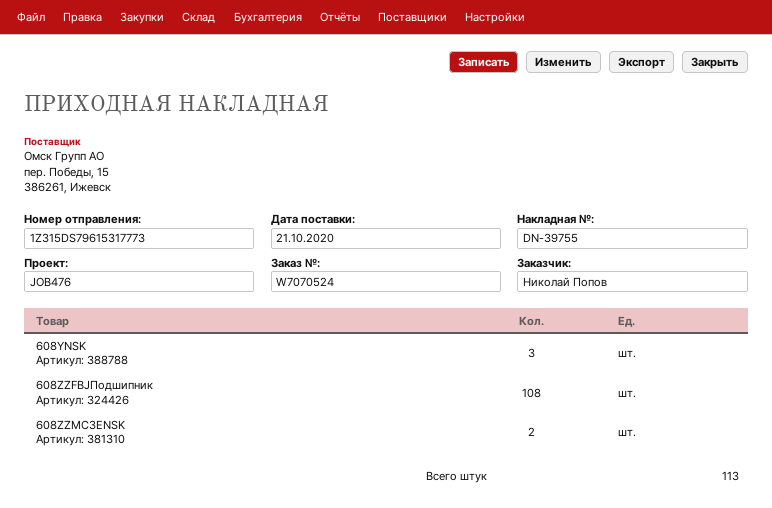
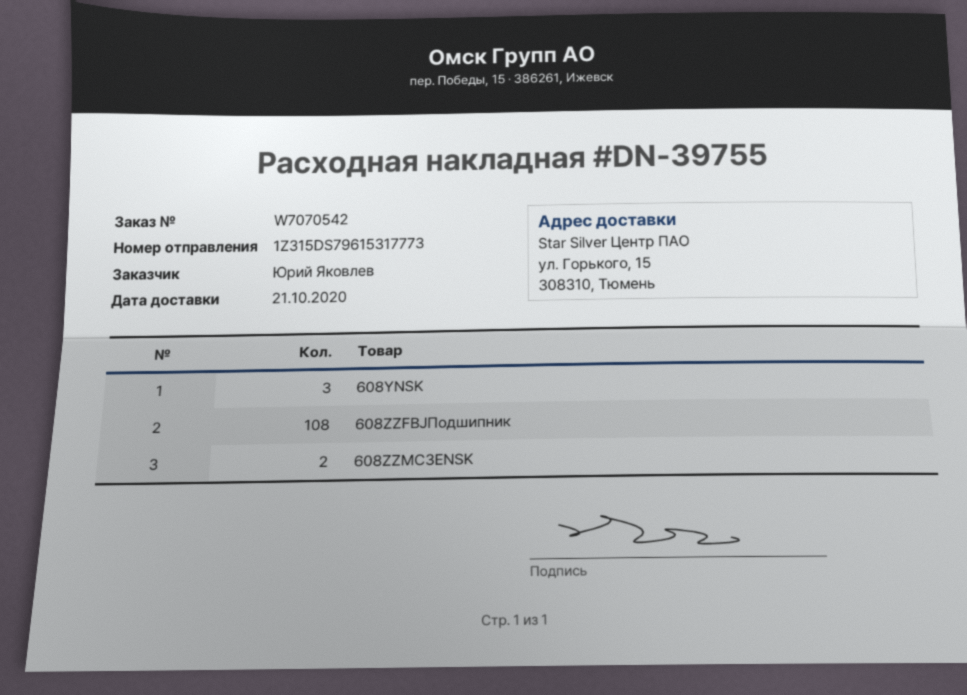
order number: W7070524 -> W7070542
ordered by: Николай Попов -> Юрий Яковлев

